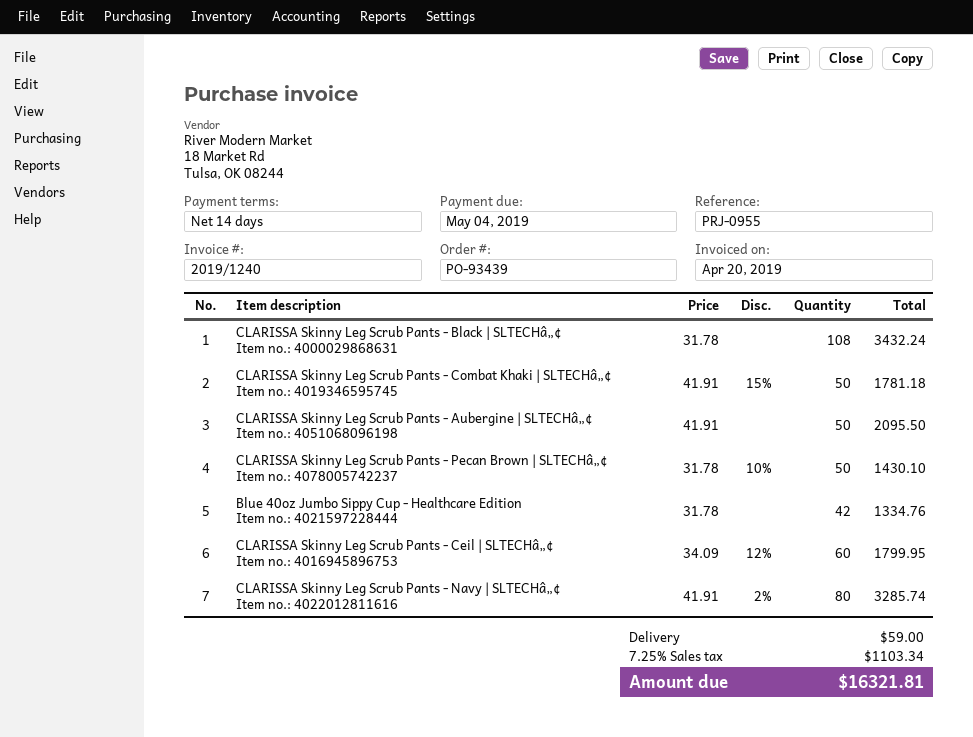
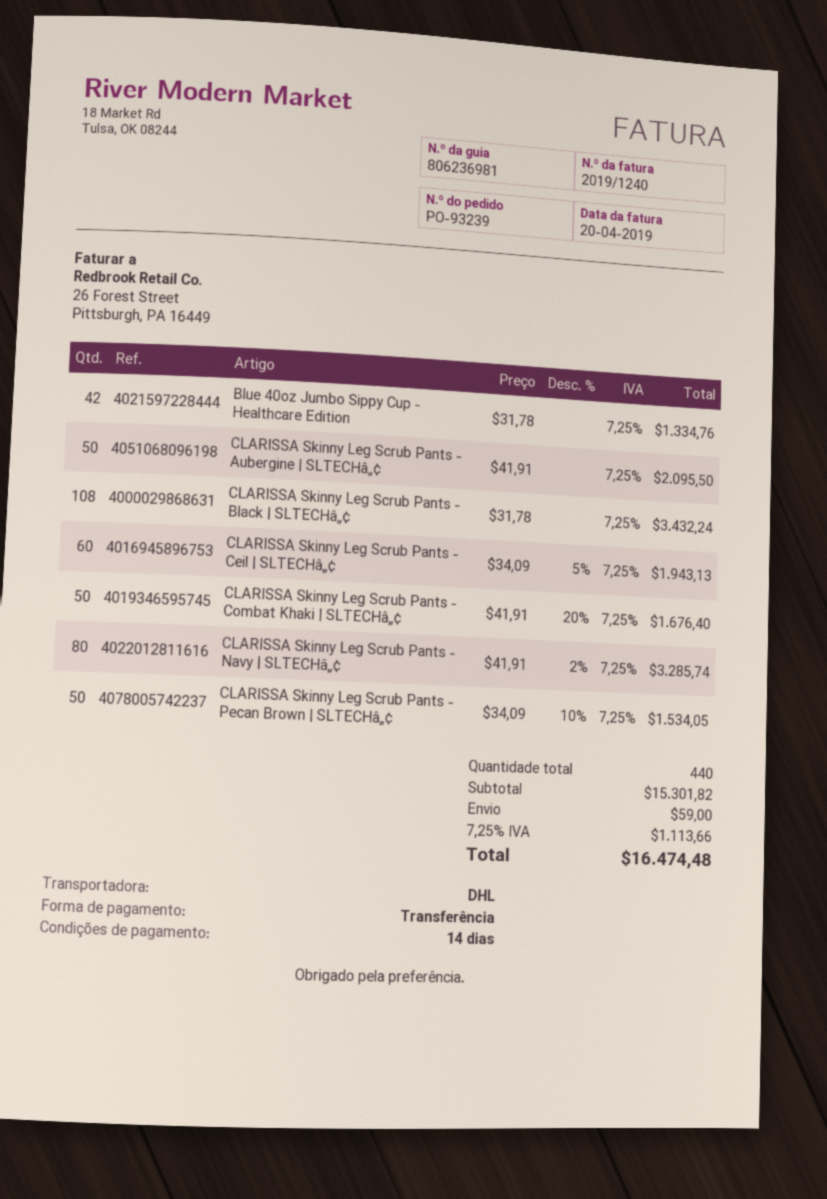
order number: PO-93439 -> PO-93239
CLARISSA Skinny Leg Scrub Pants - Combat Khaki | SLTECHâ„¢: 50 x 41.91 - 15% = 1781.18 -> 50 x 41.91 - 20% = 1676.40
CLARISSA Skinny Leg Scrub Pants - Pecan Brown | SLTECHâ„¢: 50 x 31.78 - 10% = 1430.10 -> 50 x 34.09 - 10% = 1534.05
CLARISSA Skinny Leg Scrub Pants - Ceil | SLTECHâ„¢: 60 x 34.09 - 12% = 1799.95 -> 60 x 34.09 - 5% = 1943.13
tax: 7.25% = 1103.34 -> 7.25% = 1113.66
total: 16321.81 -> 16474.48

